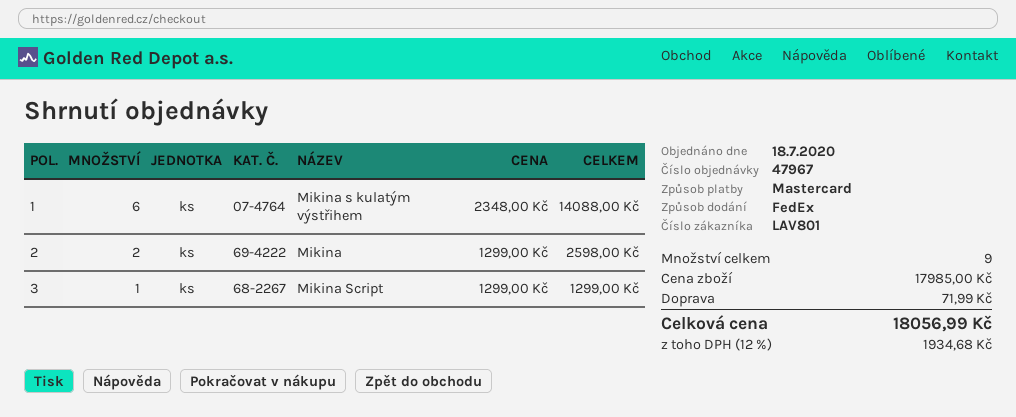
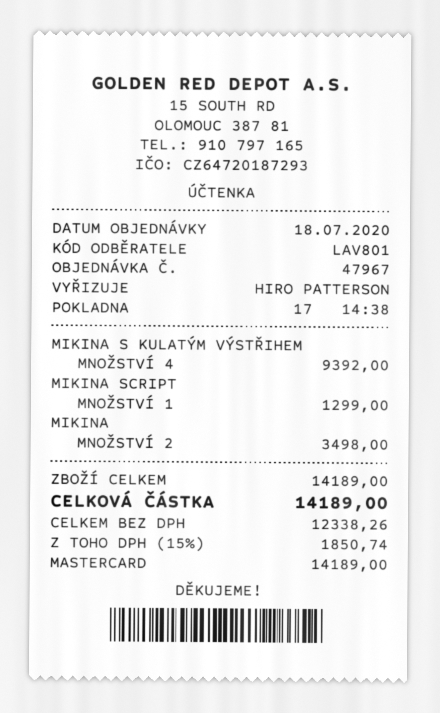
Mikina s kulatým výstřihem: 6 for 14088.00 -> 4 for 9392.00
Mikina: 2 for 2598.00 -> 2 for 3498.00
subtotal: 17985.00 -> 14189.00
shipping: 71.99 -> none
tax: 12% = 1934.68 -> 15% = 1850.74
total: 18056.99 -> 14189.00

